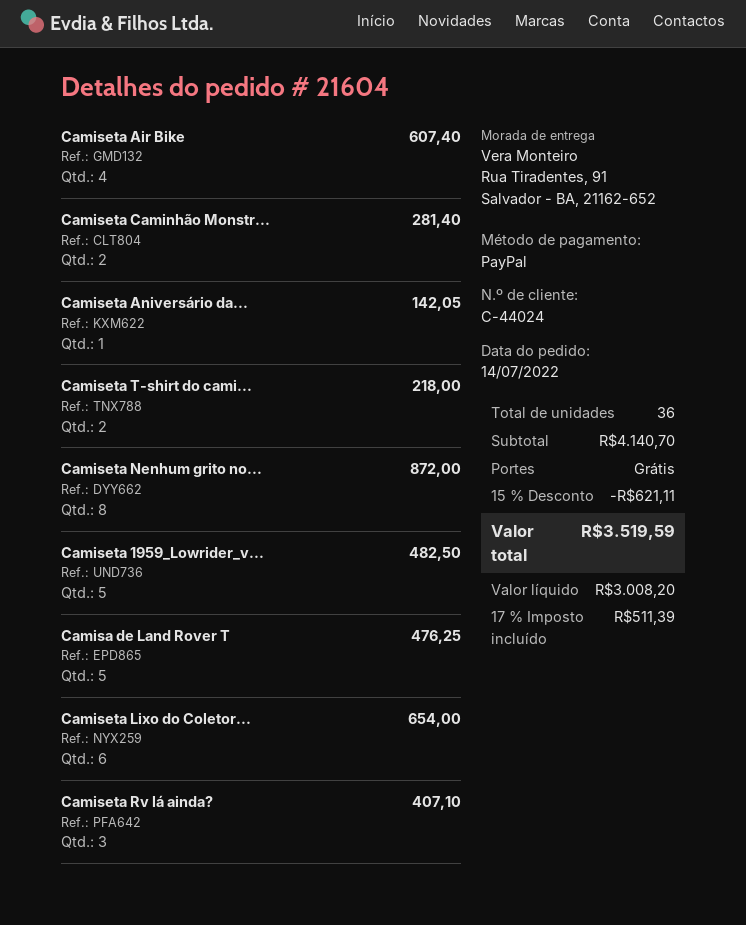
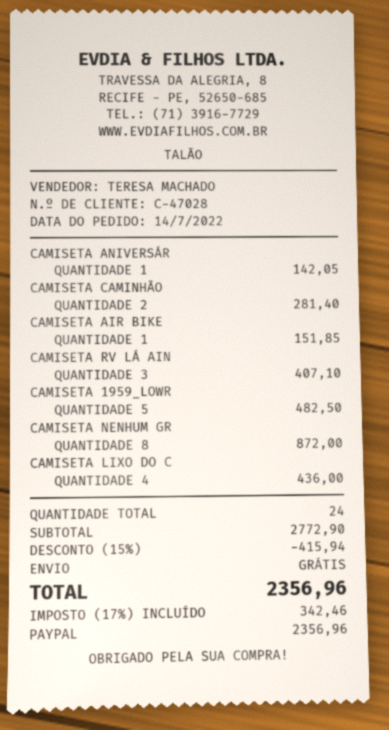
customer number: C-44024 -> C-47028
Camiseta Air Bike: 4 for 607.40 -> 1 for 151.85
Camiseta T-shirt do cami...: 2 for 218.00 -> none
Camisa de Land Rover T: 5 for 476.25 -> none
Camiseta Lixo do Coletor...: 6 for 654.00 -> 4 for 436.00
total quantity: 36 -> 24
subtotal: 4140.70 -> 2772.90
discount: 15% = 621.11 -> 15% = 415.94
tax: 17% = 511.39 -> 17% = 342.46
total: 3519.59 -> 2356.96

